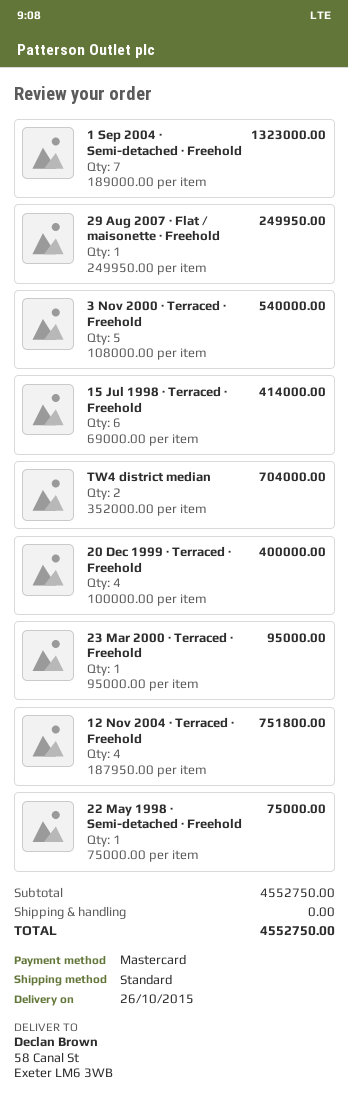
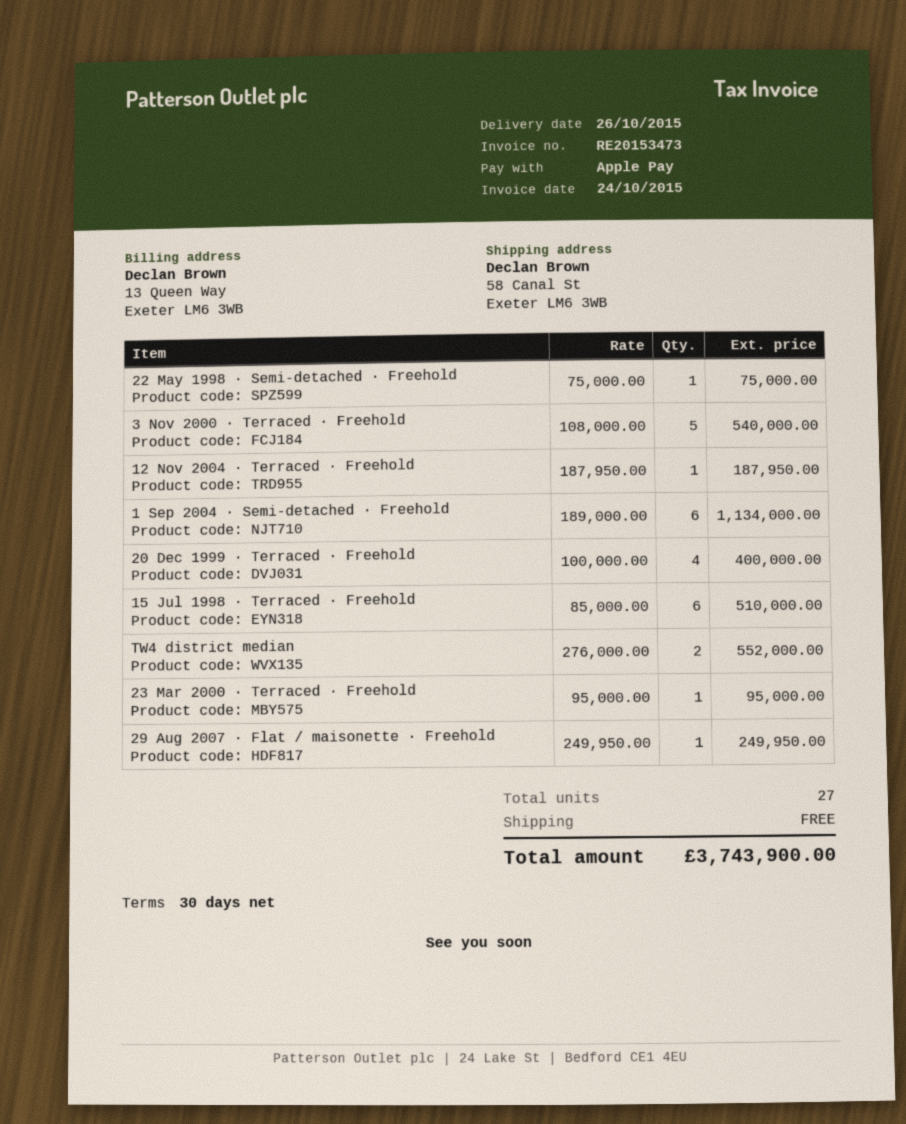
payment method: Mastercard -> Apple Pay
1 Sep 2004 · Semi-detached · Freehold: 7 x 189000.00 = 1323000.00 -> 6 x 189000.00 = 1134000.00
15 Jul 1998 · Terraced · Freehold: 6 x 69000.00 = 414000.00 -> 6 x 85000.00 = 510000.00
TW4 district median: 2 x 352000.00 = 704000.00 -> 2 x 276000.00 = 552000.00
12 Nov 2004 · Terraced · Freehold: 4 x 187950.00 = 751800.00 -> 1 x 187950.00 = 187950.00
total: 4552750.00 -> 3743900.00

